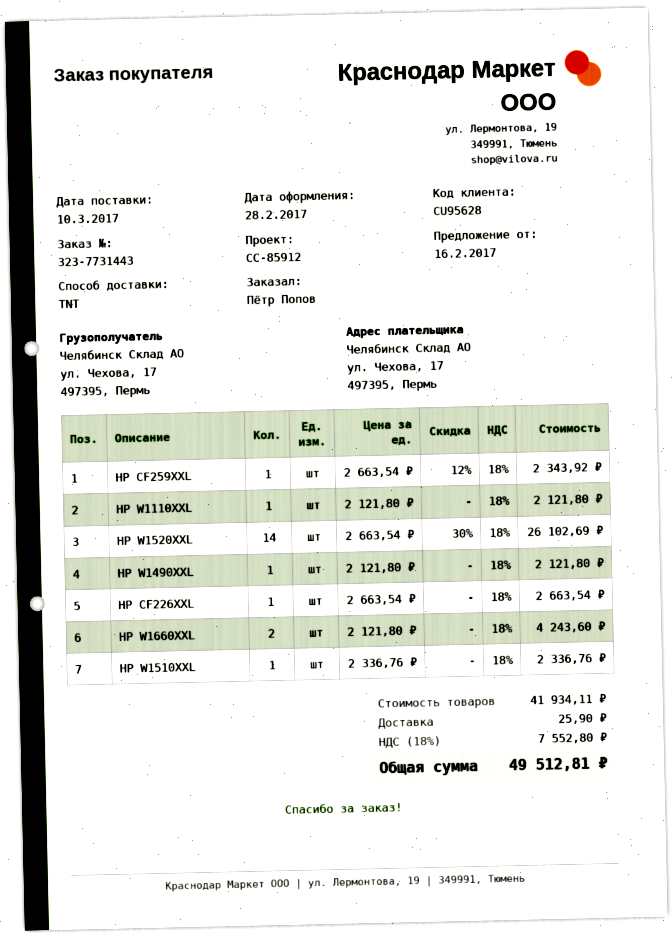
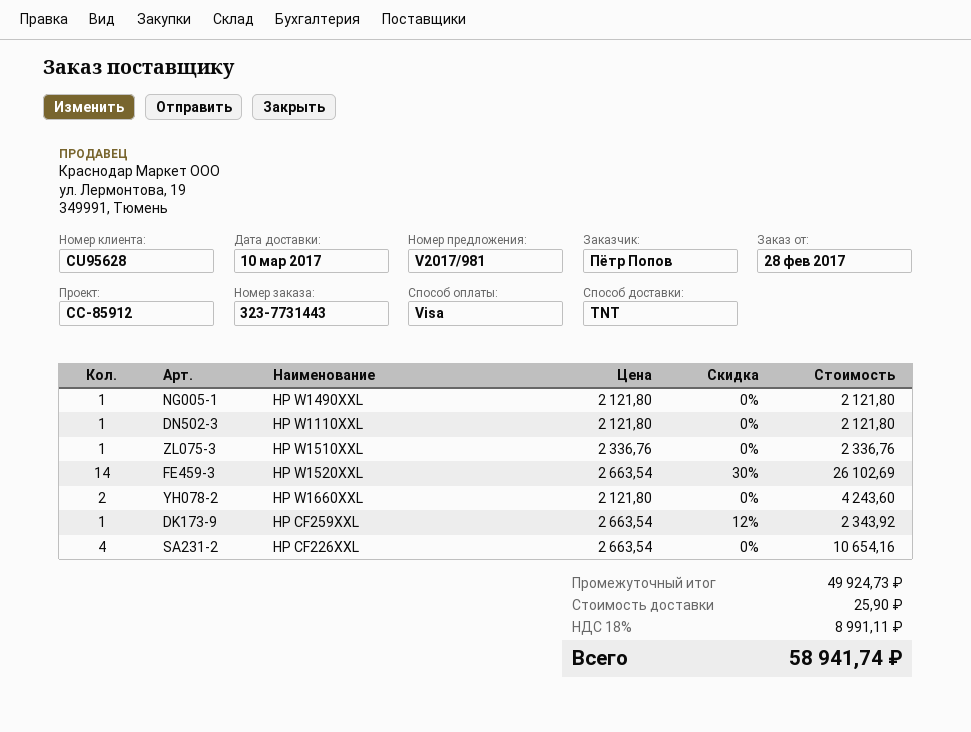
HP CF226XXL: 1 x 2663.54 = 2663.54 -> 4 x 2663.54 = 10654.16
subtotal: 41934.11 -> 49924.73
tax: 18% = 7552.80 -> 18% = 8991.11
total: 49512.81 -> 58941.74

